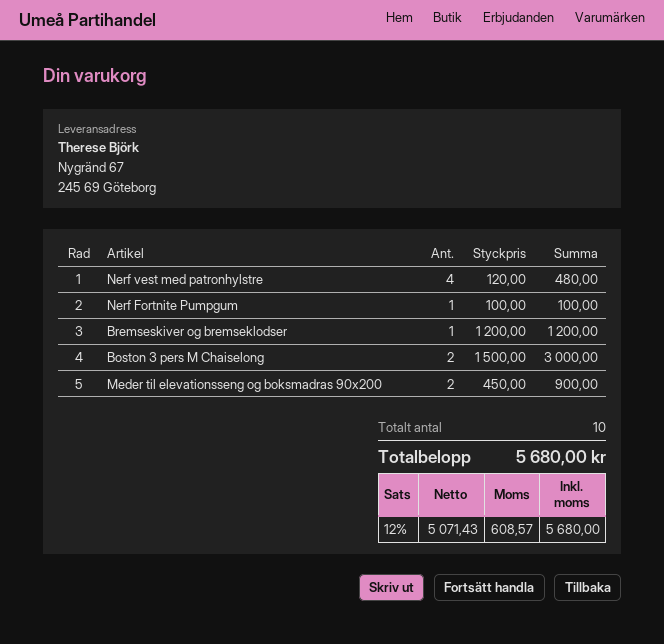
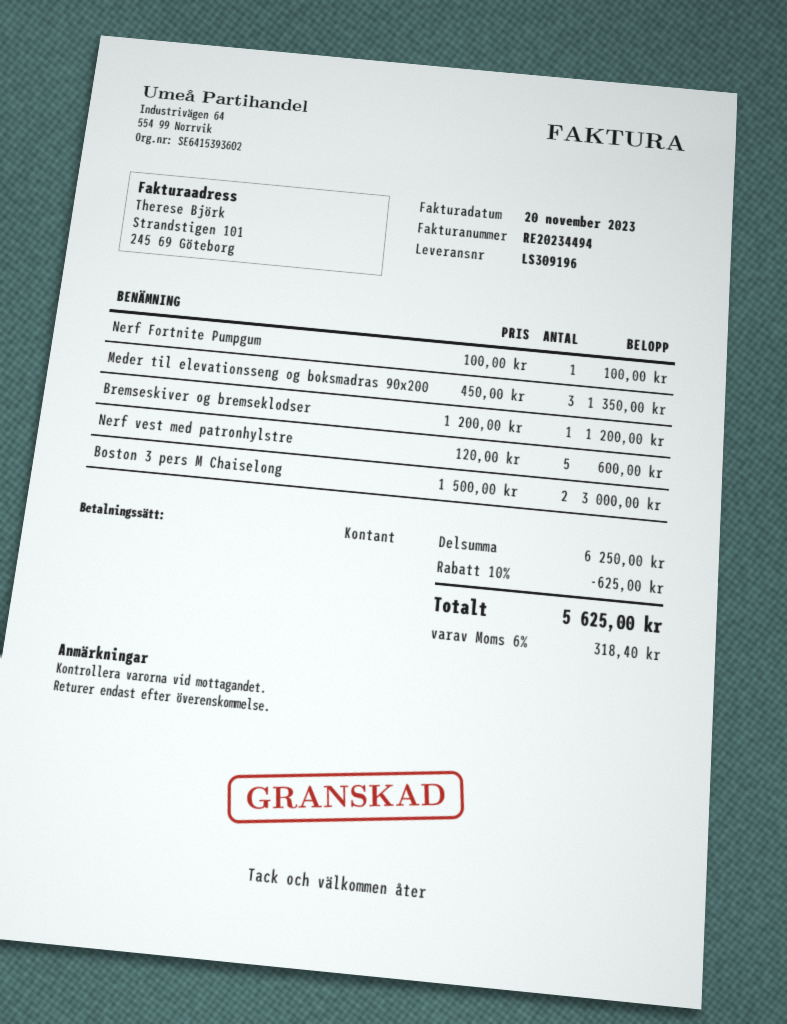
Nerf vest med patronhylstre: 4 x 120.00 = 480.00 -> 5 x 120.00 = 600.00
Meder til elevationsseng og boksmadras 90x200: 2 x 450.00 = 900.00 -> 3 x 450.00 = 1350.00
discount: none -> 10% = 625.00
tax: 12% = 608.57 -> 6% = 318.40
total: 5680.00 -> 5625.00

